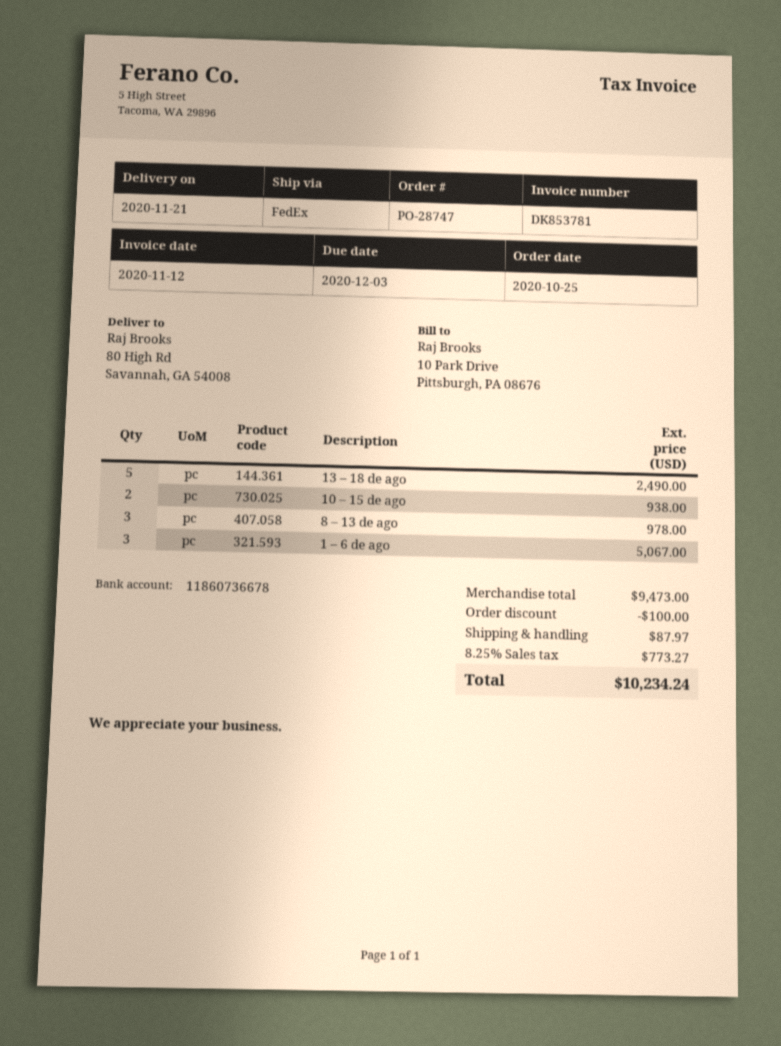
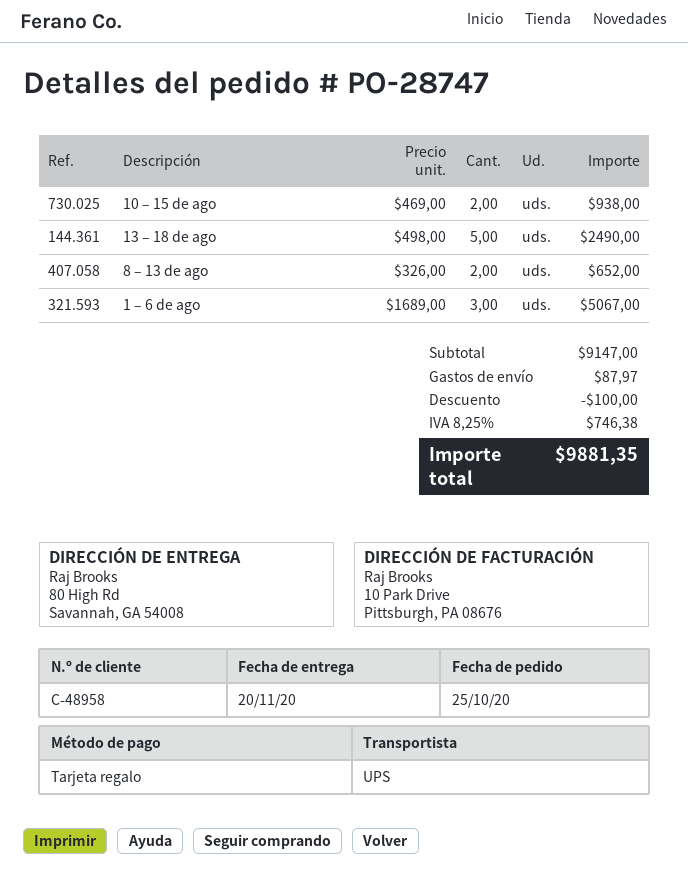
delivery date: 2020-11-21 -> 2020-11-20
shipping method: FedEx -> UPS
8 – 13 de ago: 3 for 978.00 -> 2 for 652.00
subtotal: 9473.00 -> 9147.00
tax: 8.25% = 773.27 -> 8.25% = 746.38
total: 10234.24 -> 9881.35

